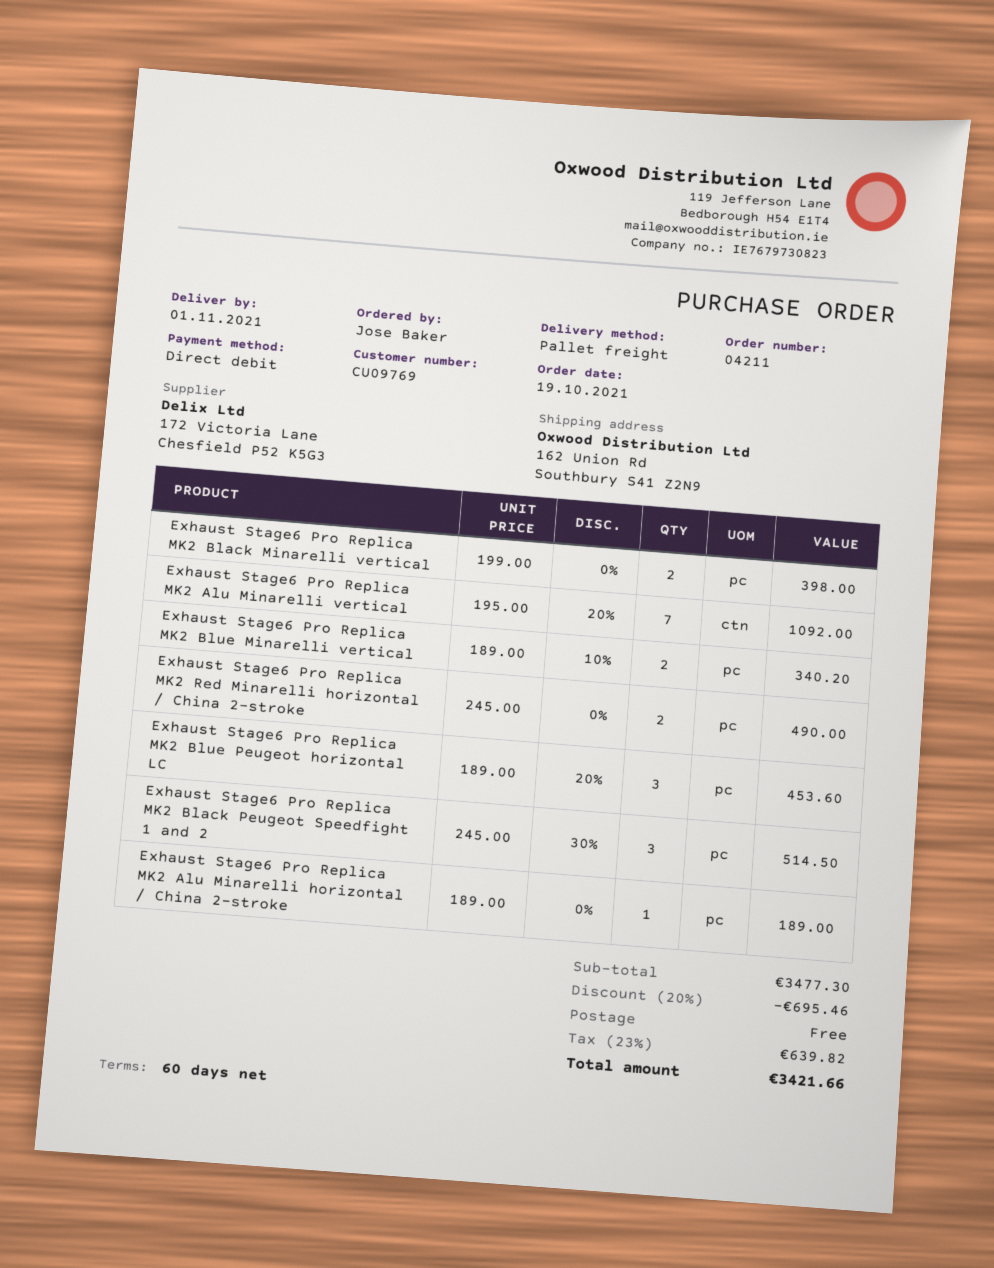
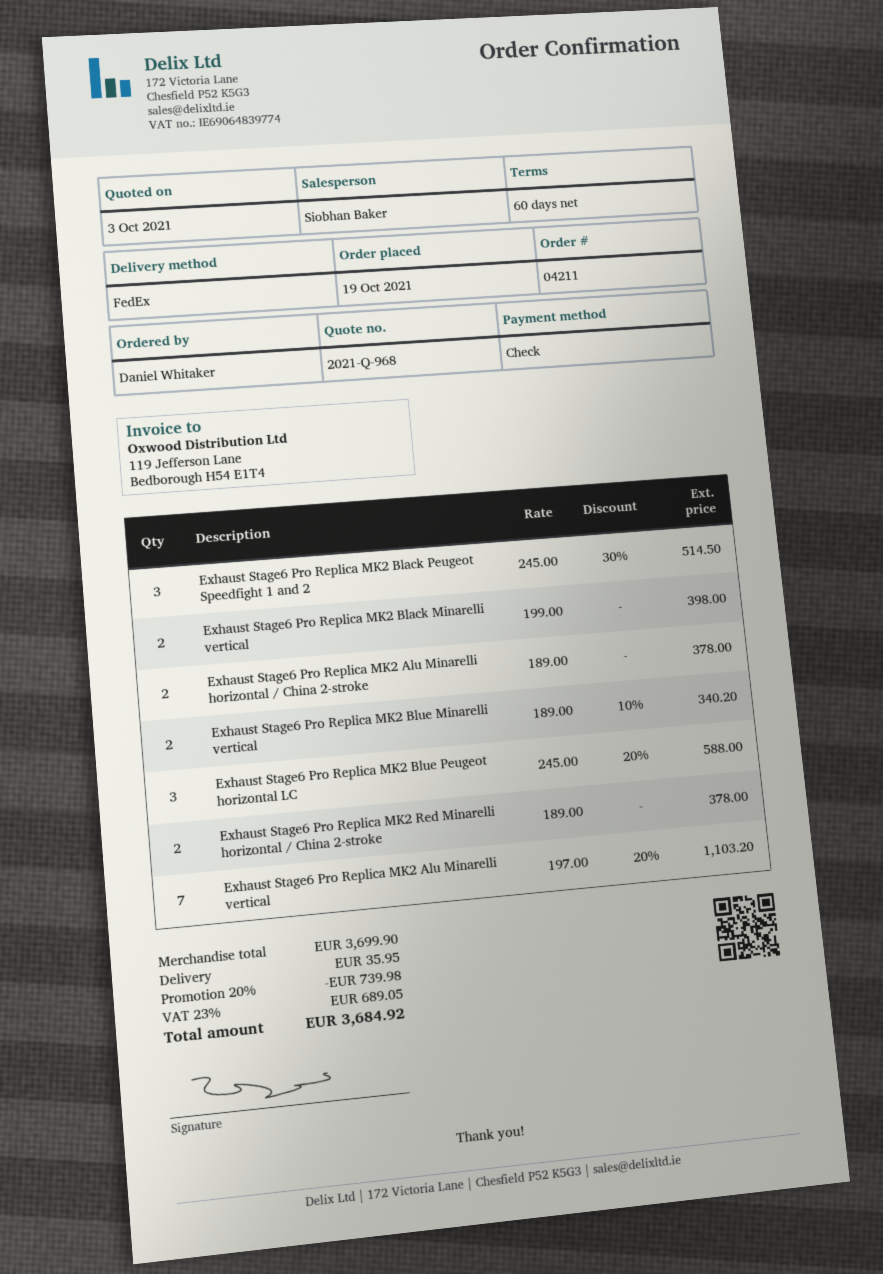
ordered by: Jose Baker -> Daniel Whitaker
payment method: direct debit -> cheque
shipping method: pallet freight -> FedEx
Exhaust Stage6 Pro Replica MK2 Alu Minarelli vertical: 7 x 195.00 - 20% = 1092.00 -> 7 x 197.00 - 20% = 1103.20
Exhaust Stage6 Pro Replica MK2 Red Minarelli horizontal / China 2-stroke: 2 x 245.00 = 490.00 -> 2 x 189.00 = 378.00
Exhaust Stage6 Pro Replica MK2 Blue Peugeot horizontal LC: 3 x 189.00 - 20% = 453.60 -> 3 x 245.00 - 20% = 588.00
Exhaust Stage6 Pro Replica MK2 Alu Minarelli horizontal / China 2-stroke: 1 x 189.00 = 189.00 -> 2 x 189.00 = 378.00
subtotal: 3477.30 -> 3699.90
discount: 20% = 695.46 -> 20% = 739.98
shipping: 0.00 -> 35.95
tax: 23% = 639.82 -> 23% = 689.05
total: 3421.66 -> 3684.92

